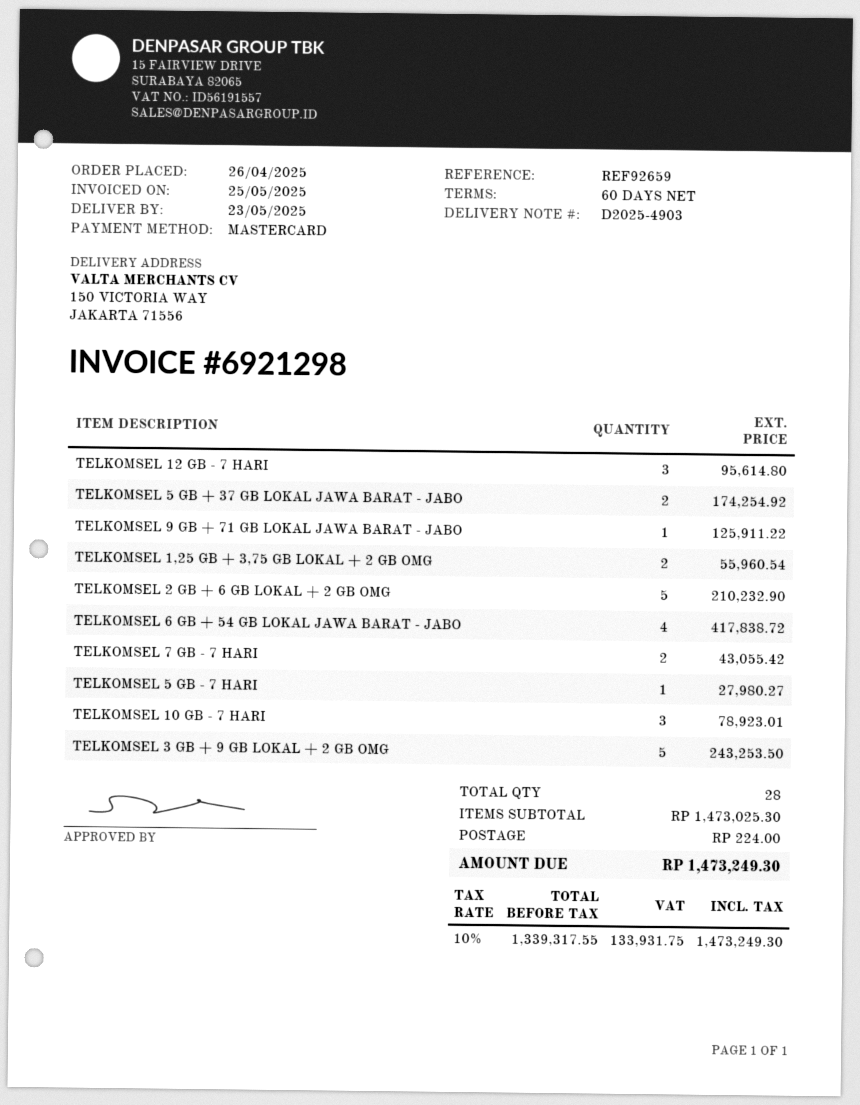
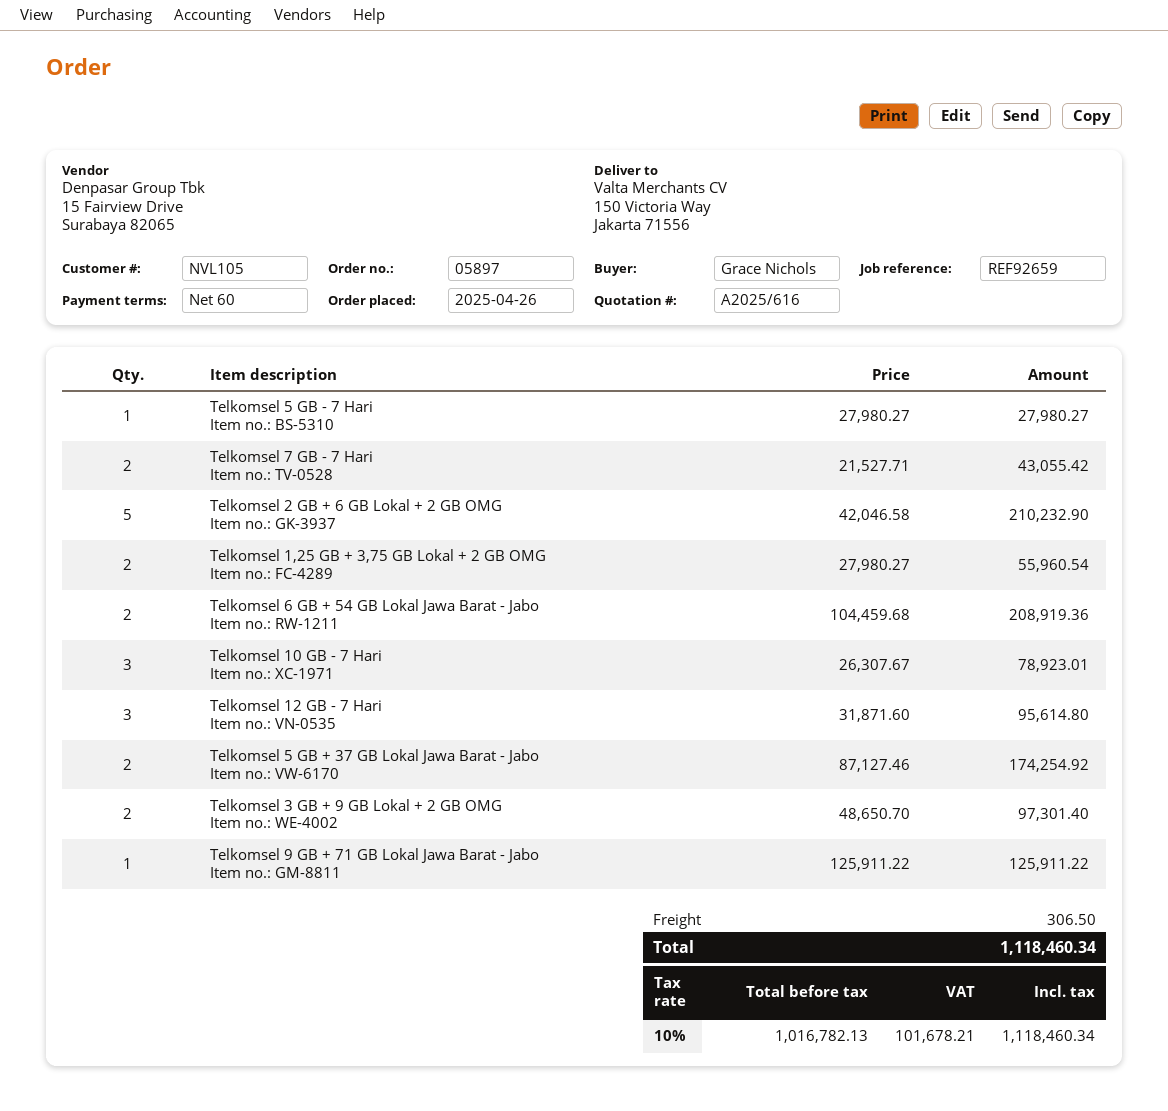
TELKOMSEL 6 GB + 54 GB LOKAL JAWA BARAT - JABO: 4 for 417838.72 -> 2 for 208919.36
TELKOMSEL 3 GB + 9 GB LOKAL + 2 GB OMG: 5 for 243253.50 -> 2 for 97301.40
shipping: 224.00 -> 306.50
net: 1339317.55 -> 1016782.13
tax: 10% = 133931.75 -> 10% = 101678.21
total: 1473249.30 -> 1118460.34

